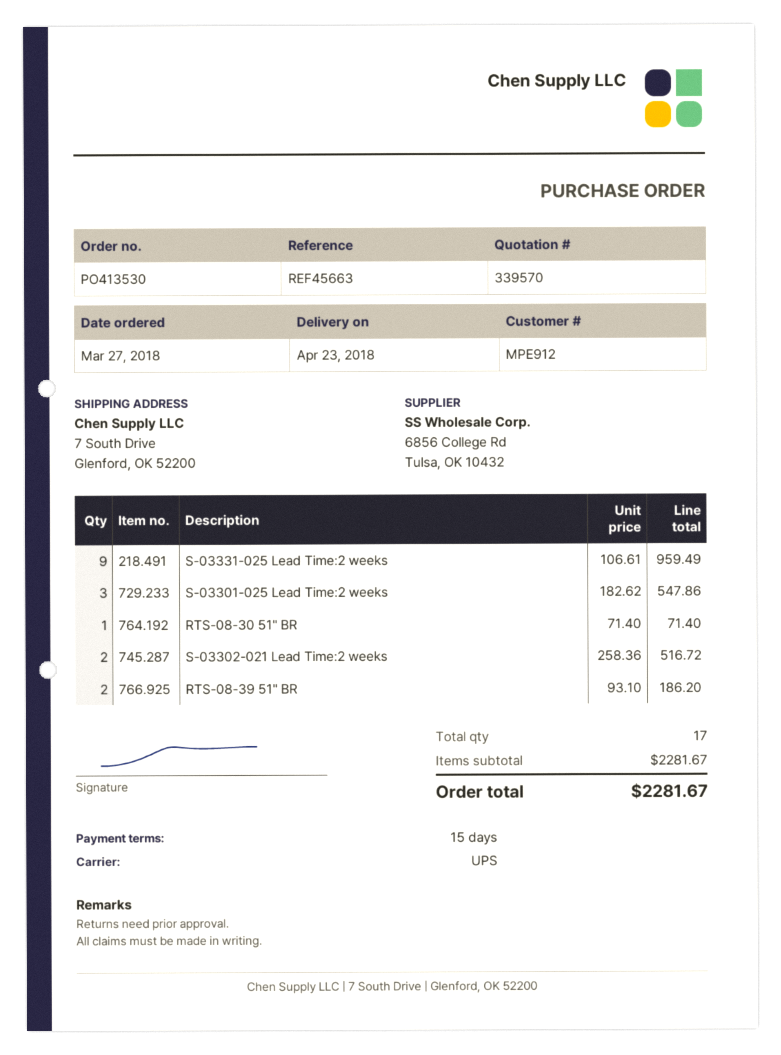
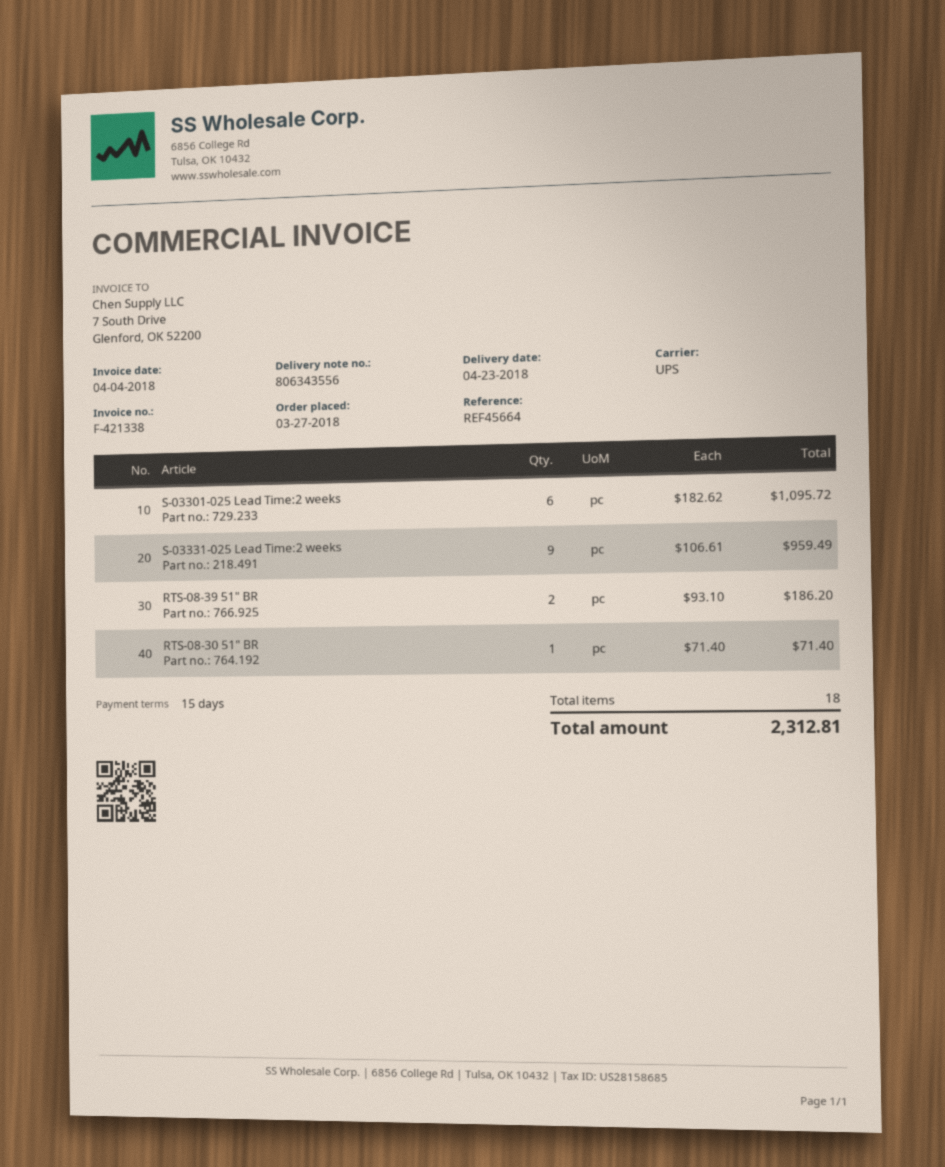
reference: REF45663 -> REF45664
S-03301-025 Lead Time:2 weeks: 3 x 182.62 = 547.86 -> 6 x 182.62 = 1095.72
S-03302-021 Lead Time:2 weeks: 2 x 258.36 = 516.72 -> none
total quantity: 17 -> 18
total: 2281.67 -> 2312.81

